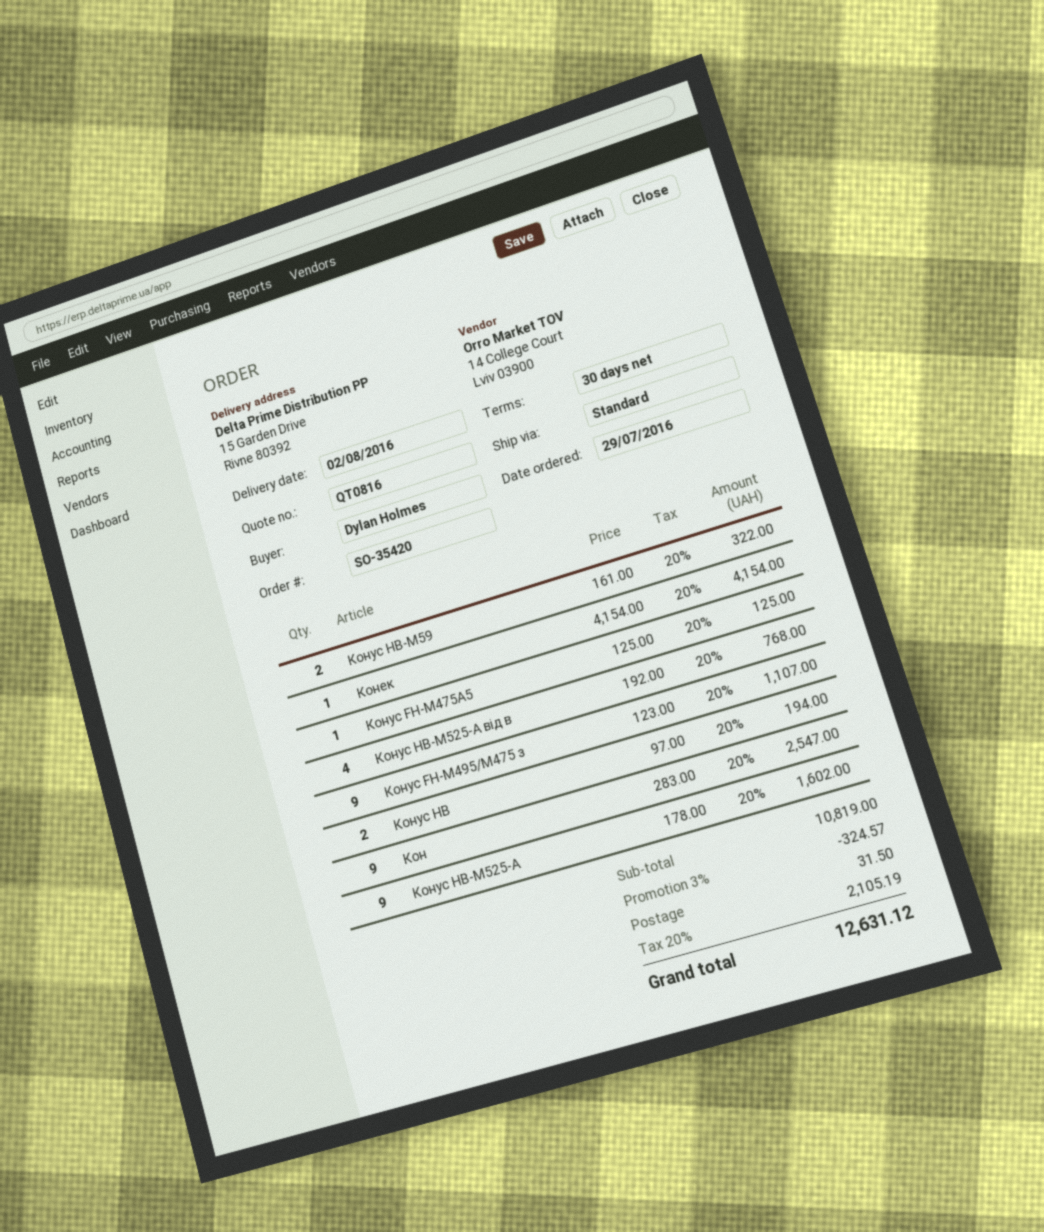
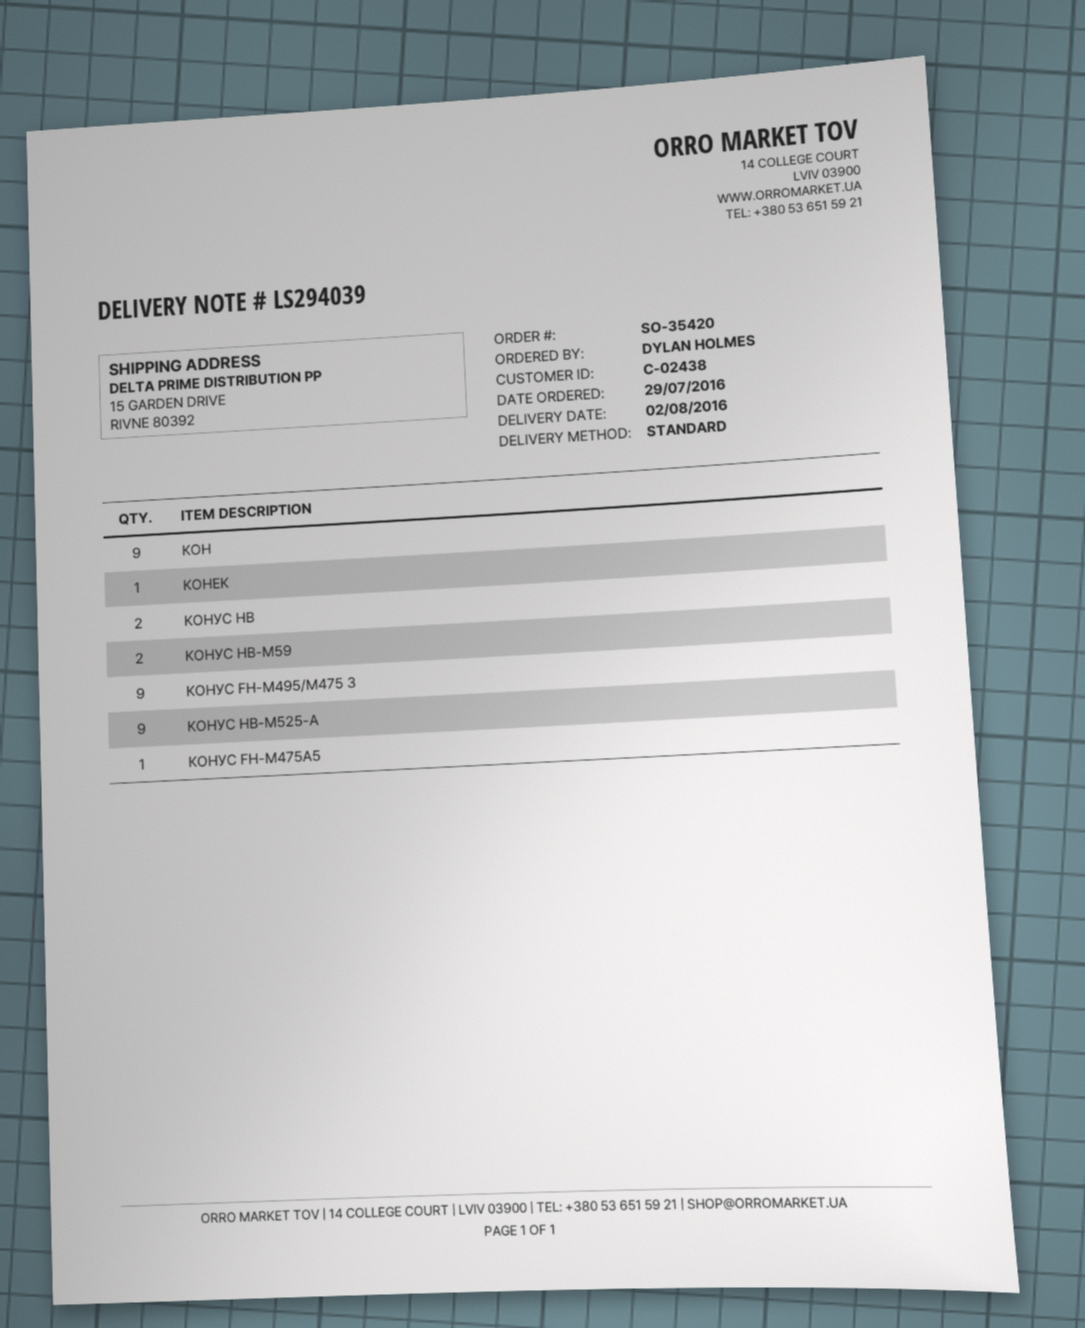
Конус HB-M525-A від в: 4 -> none

